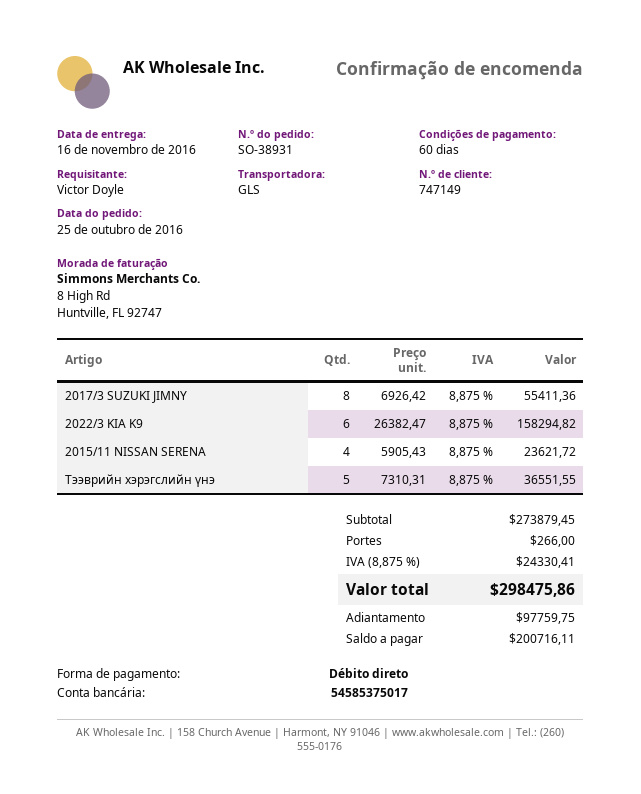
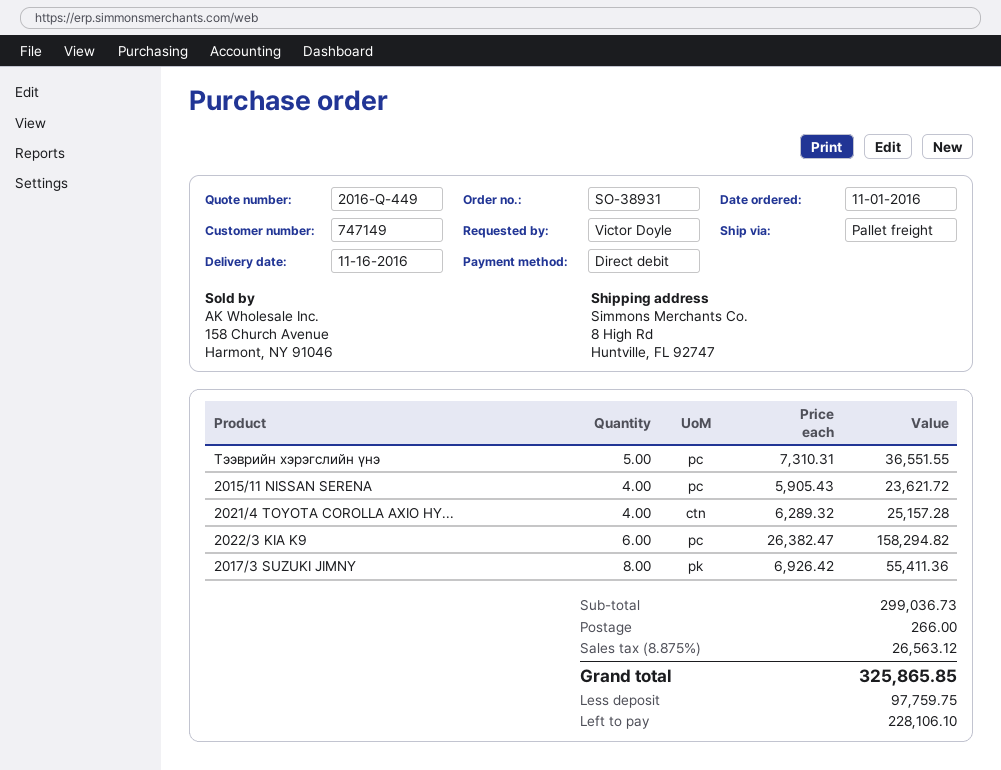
order date: 2016-10-25 -> 2016-11-01
shipping method: GLS -> pallet freight
2021/4 TOYOTA COROLLA AXIO HY...: none -> 4 x 6289.32 = 25157.28
subtotal: 273879.45 -> 299036.73
tax: 8.875% = 24330.41 -> 8.875% = 26563.12
total: 298475.86 -> 325865.85
balance: 200716.11 -> 228106.10

